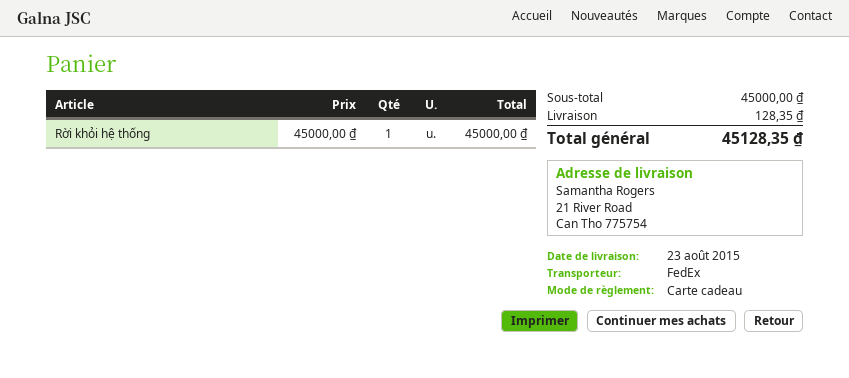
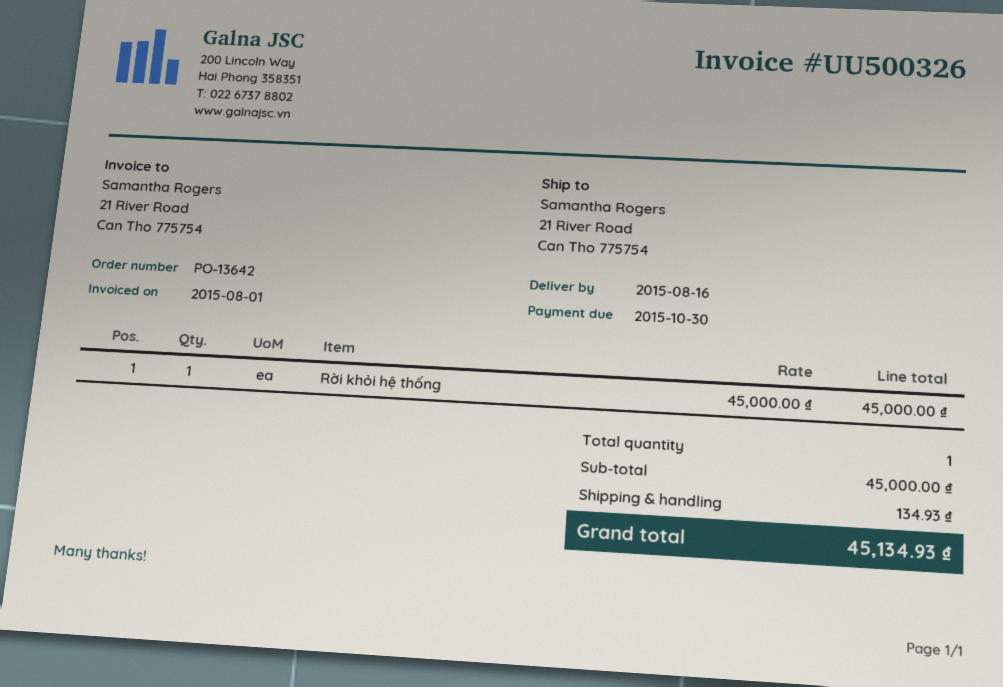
delivery date: 2015-08-23 -> 2015-08-16
shipping: 128.35 -> 134.93
total: 45128.35 -> 45134.93

